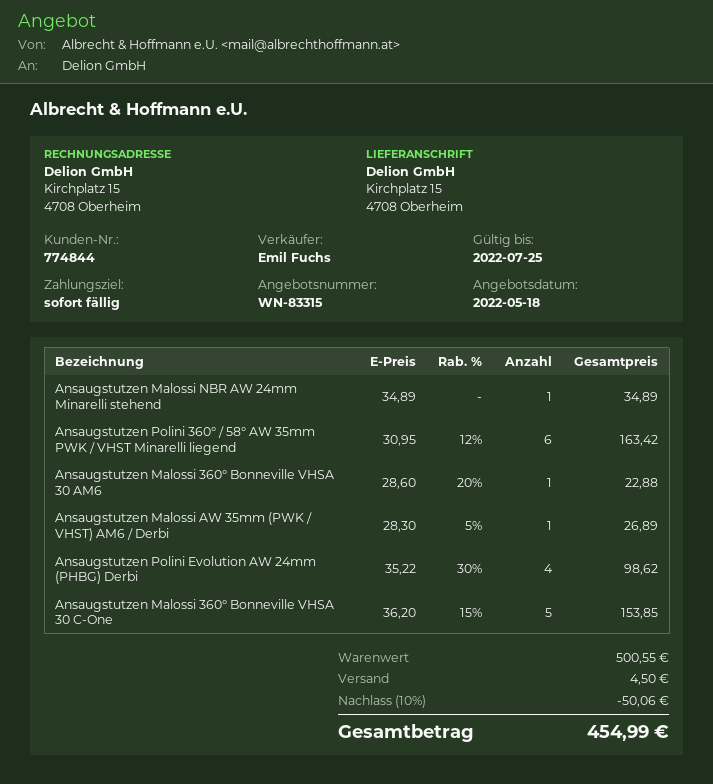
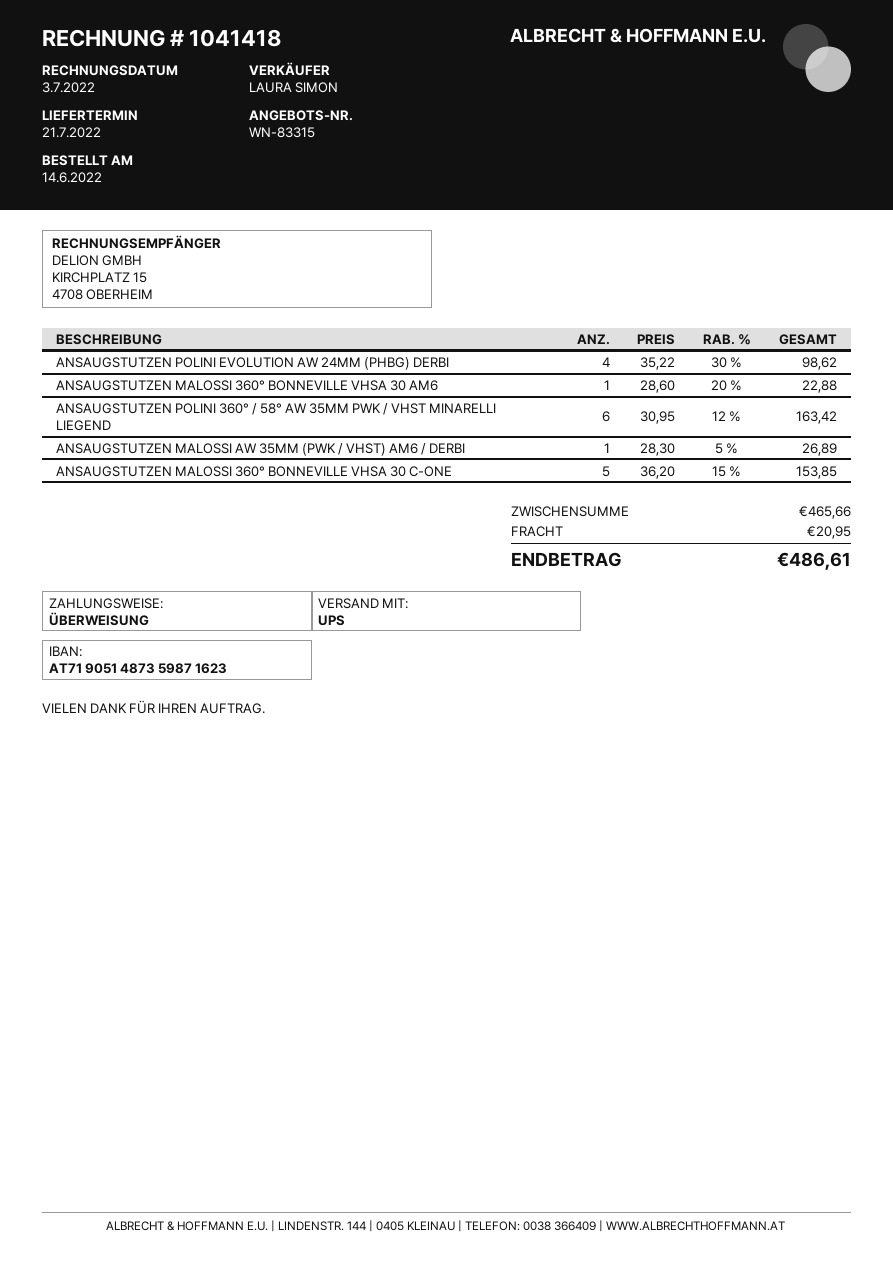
sales rep: Emil Fuchs -> LAURA SIMON
Ansaugstutzen Malossi NBR AW 24mm Minarelli stehend: 1 x 34.89 = 34.89 -> none
subtotal: 500.55 -> 465.66
discount: 10% = 50.06 -> none
shipping: 4.50 -> 20.95
total: 454.99 -> 486.61

